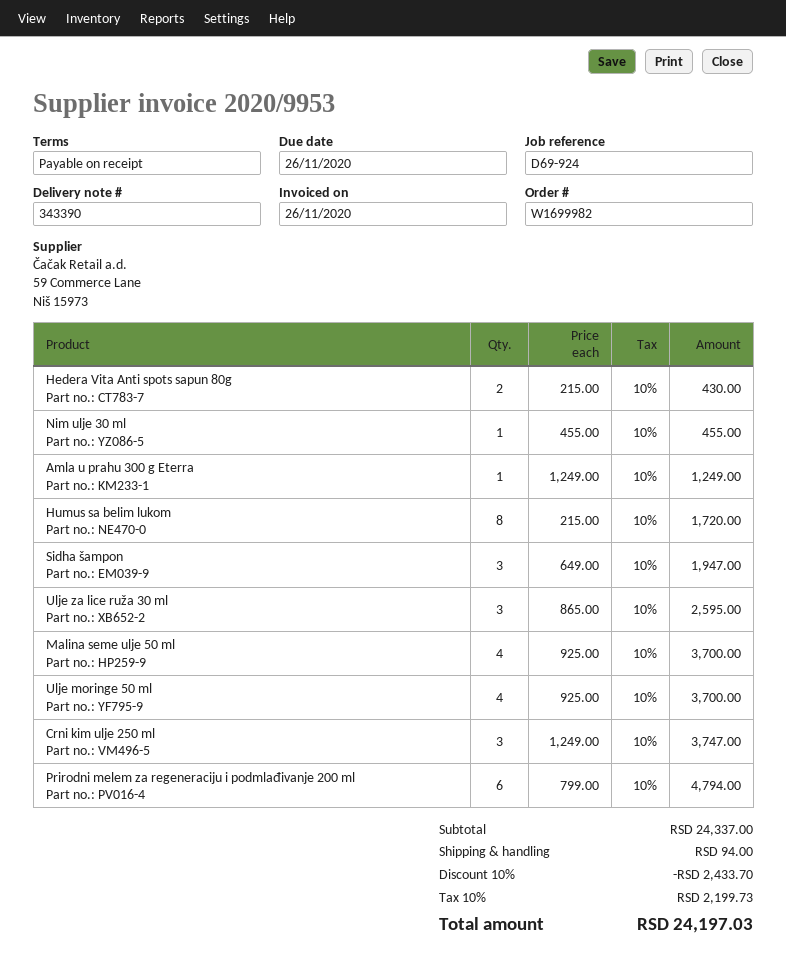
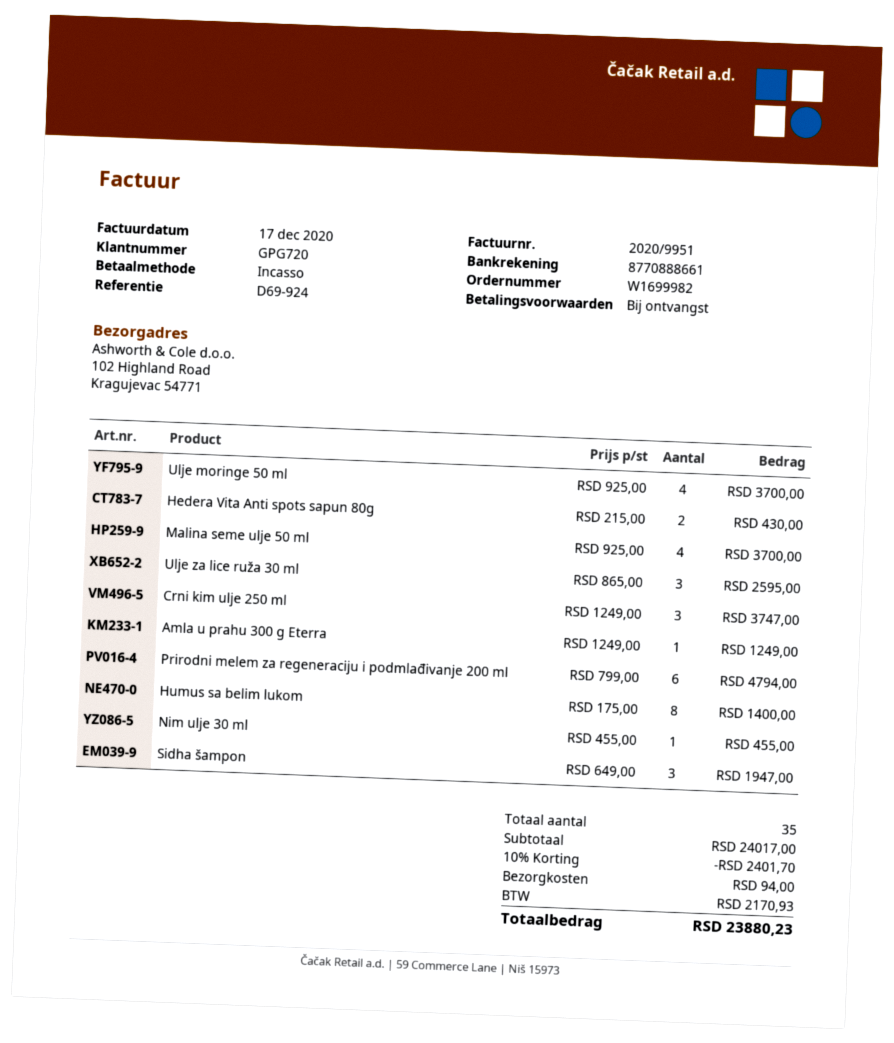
invoice number: 2020/9953 -> 2020/9951
invoice date: 2020-11-26 -> 2020-12-17
Humus sa belim lukom: 8 x 215.00 = 1720.00 -> 8 x 175.00 = 1400.00
subtotal: 24337.00 -> 24017.00
discount: 10% = 2433.70 -> 10% = 2401.70
tax: 2199.73 -> 2170.93
total: 24197.03 -> 23880.23

